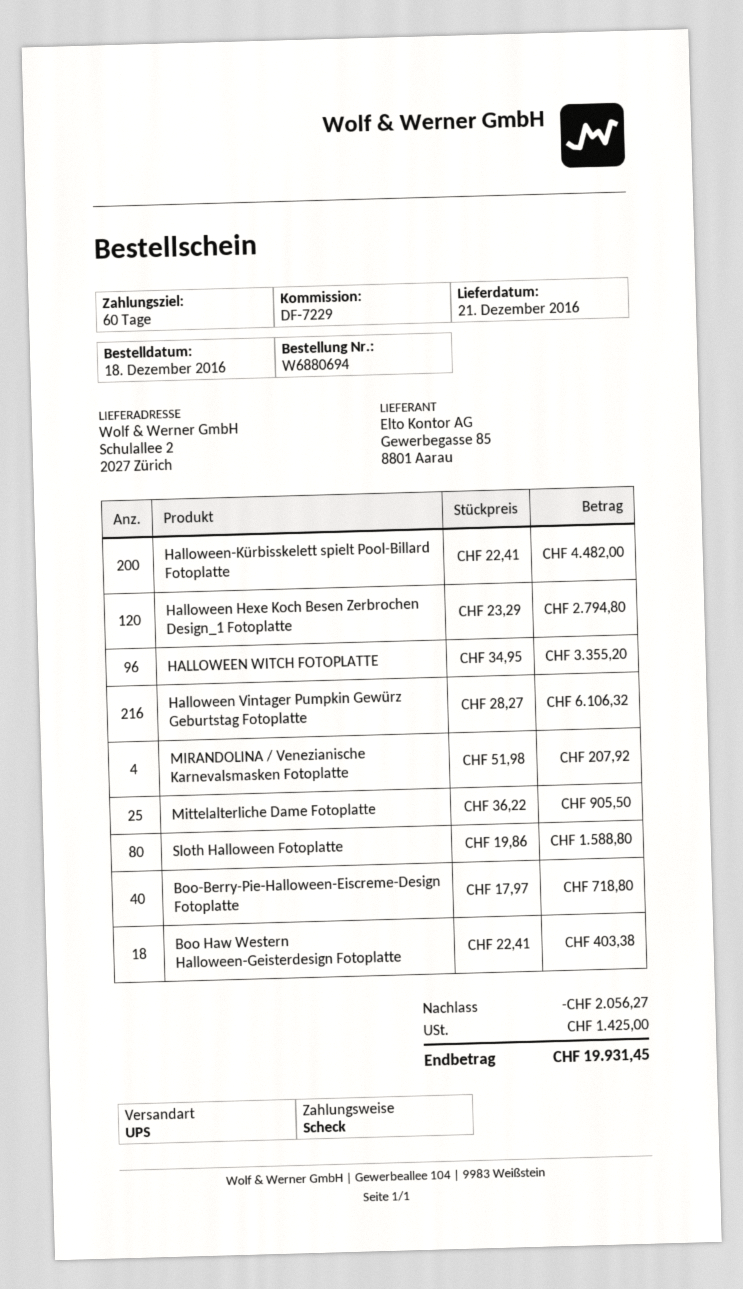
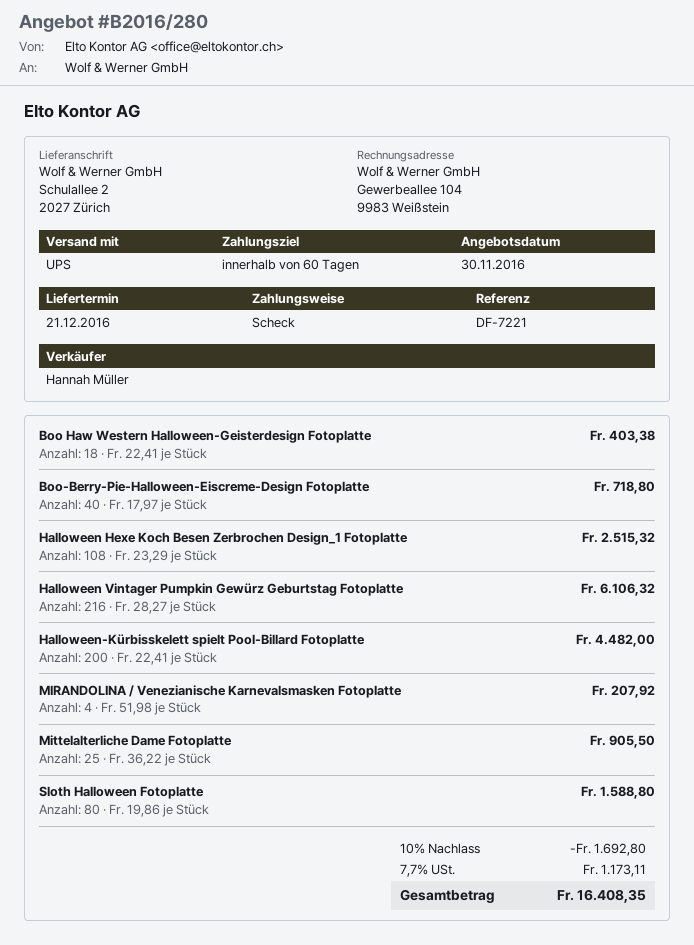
reference: DF-7229 -> DF-7221
Halloween Hexe Koch Besen Zerbrochen Design_1 Fotoplatte: 120 x 23.29 = 2794.80 -> 108 x 23.29 = 2515.32
HALLOWEEN WITCH FOTOPLATTE: 96 x 34.95 = 3355.20 -> none
discount: 2056.27 -> 1692.80
tax: 1425.00 -> 1173.11
total: 19931.45 -> 16408.35

